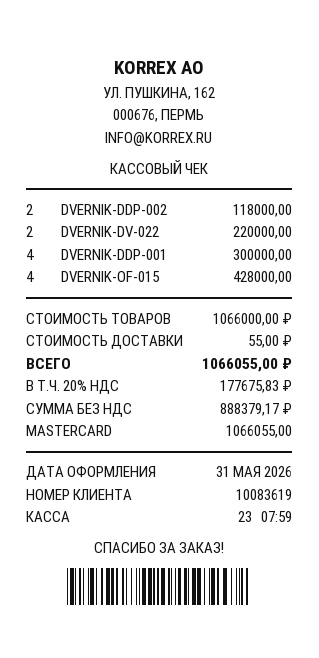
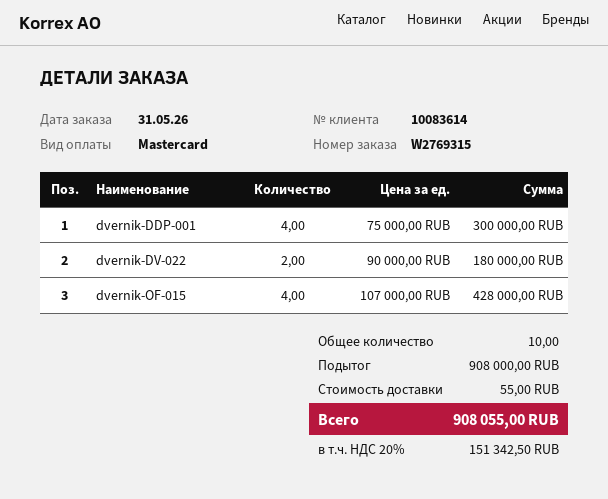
customer number: 10083619 -> 10083614
DVERNIK-DDP-002: 2 for 118000.00 -> none
DVERNIK-DV-022: 2 for 220000.00 -> 2 for 180000.00
subtotal: 1066000.00 -> 908000.00
tax: 20% = 177675.83 -> 20% = 151342.50
total: 1066055.00 -> 908055.00

